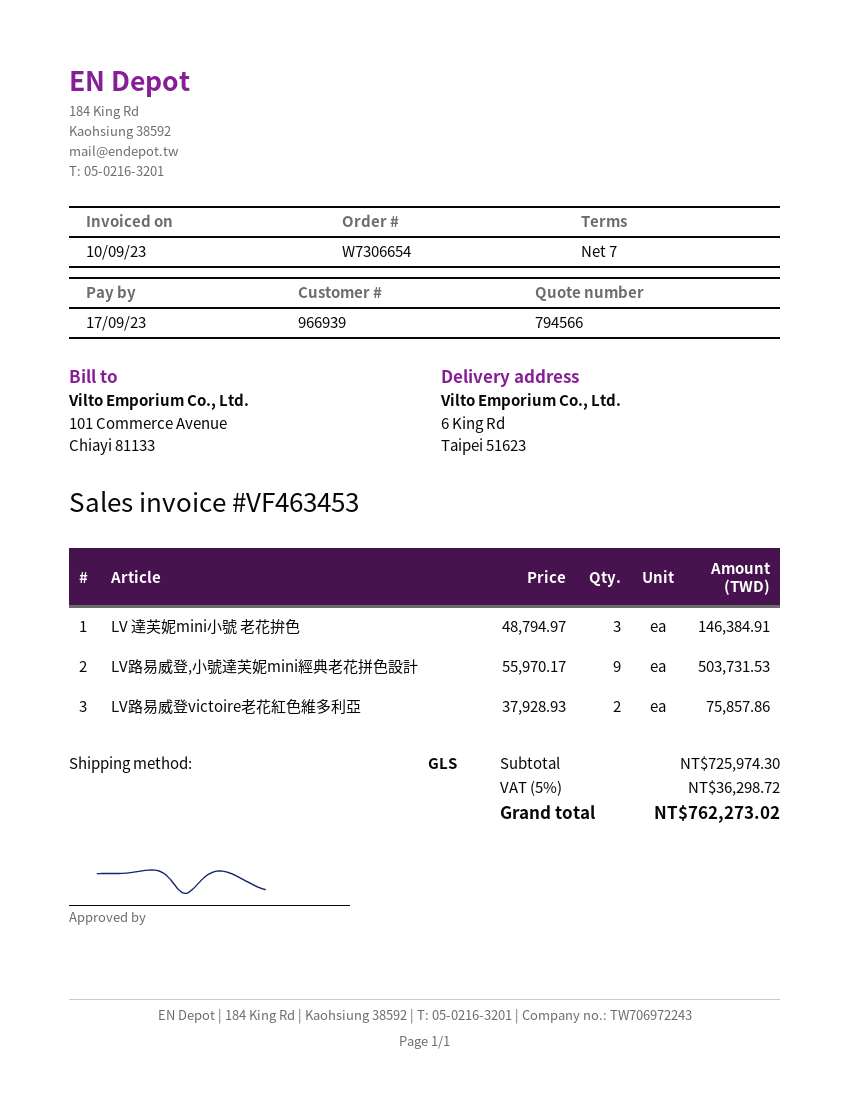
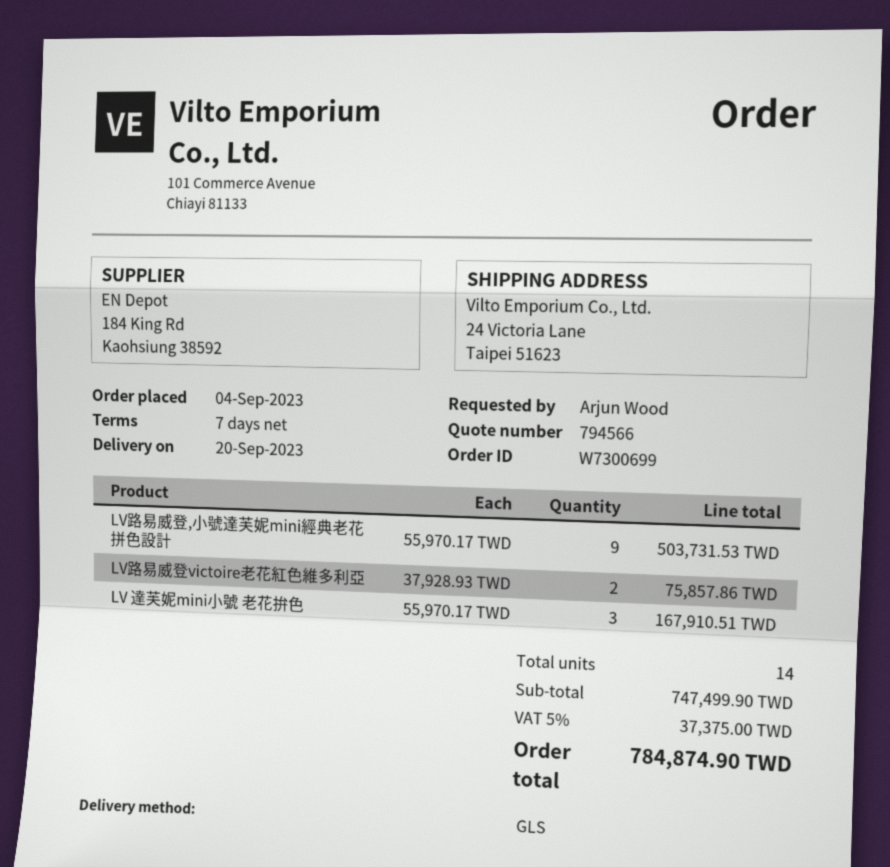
order number: W7306654 -> W7300699
ship to: 6 King Rd, Taipei 51623 -> 24 Victoria Lane, Taipei 51623
LV 達芙妮mini小號 老花拚色: 3 x 48794.97 = 146384.91 -> 3 x 55970.17 = 167910.51
subtotal: 725974.30 -> 747499.90
tax: 5% = 36298.72 -> 5% = 37375.00
total: 762273.02 -> 784874.90

